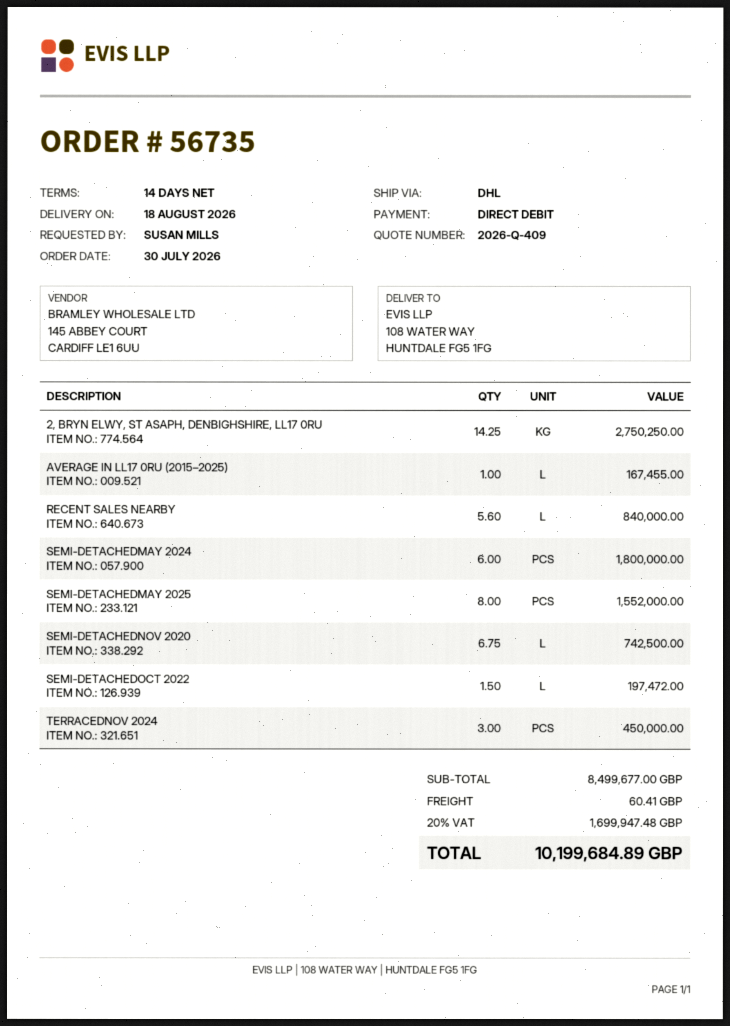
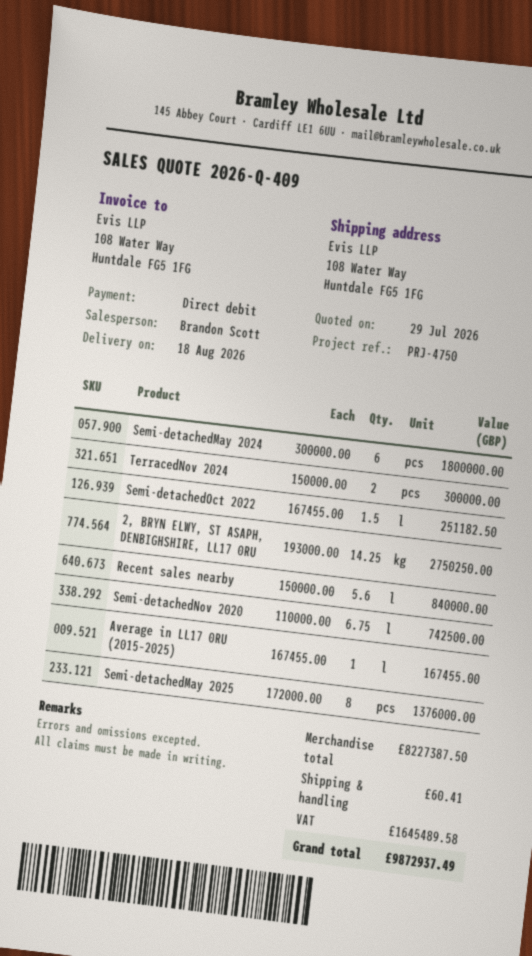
SEMI-DETACHEDMAY 2025: 8 for 1552000.00 -> 8 for 1376000.00
SEMI-DETACHEDOCT 2022: 1.5 for 197472.00 -> 1.5 for 251182.50
TERRACEDNOV 2024: 3 for 450000.00 -> 2 for 300000.00
subtotal: 8499677.00 -> 8227387.50
tax: 1699947.48 -> 1645489.58
total: 10199684.89 -> 9872937.49

